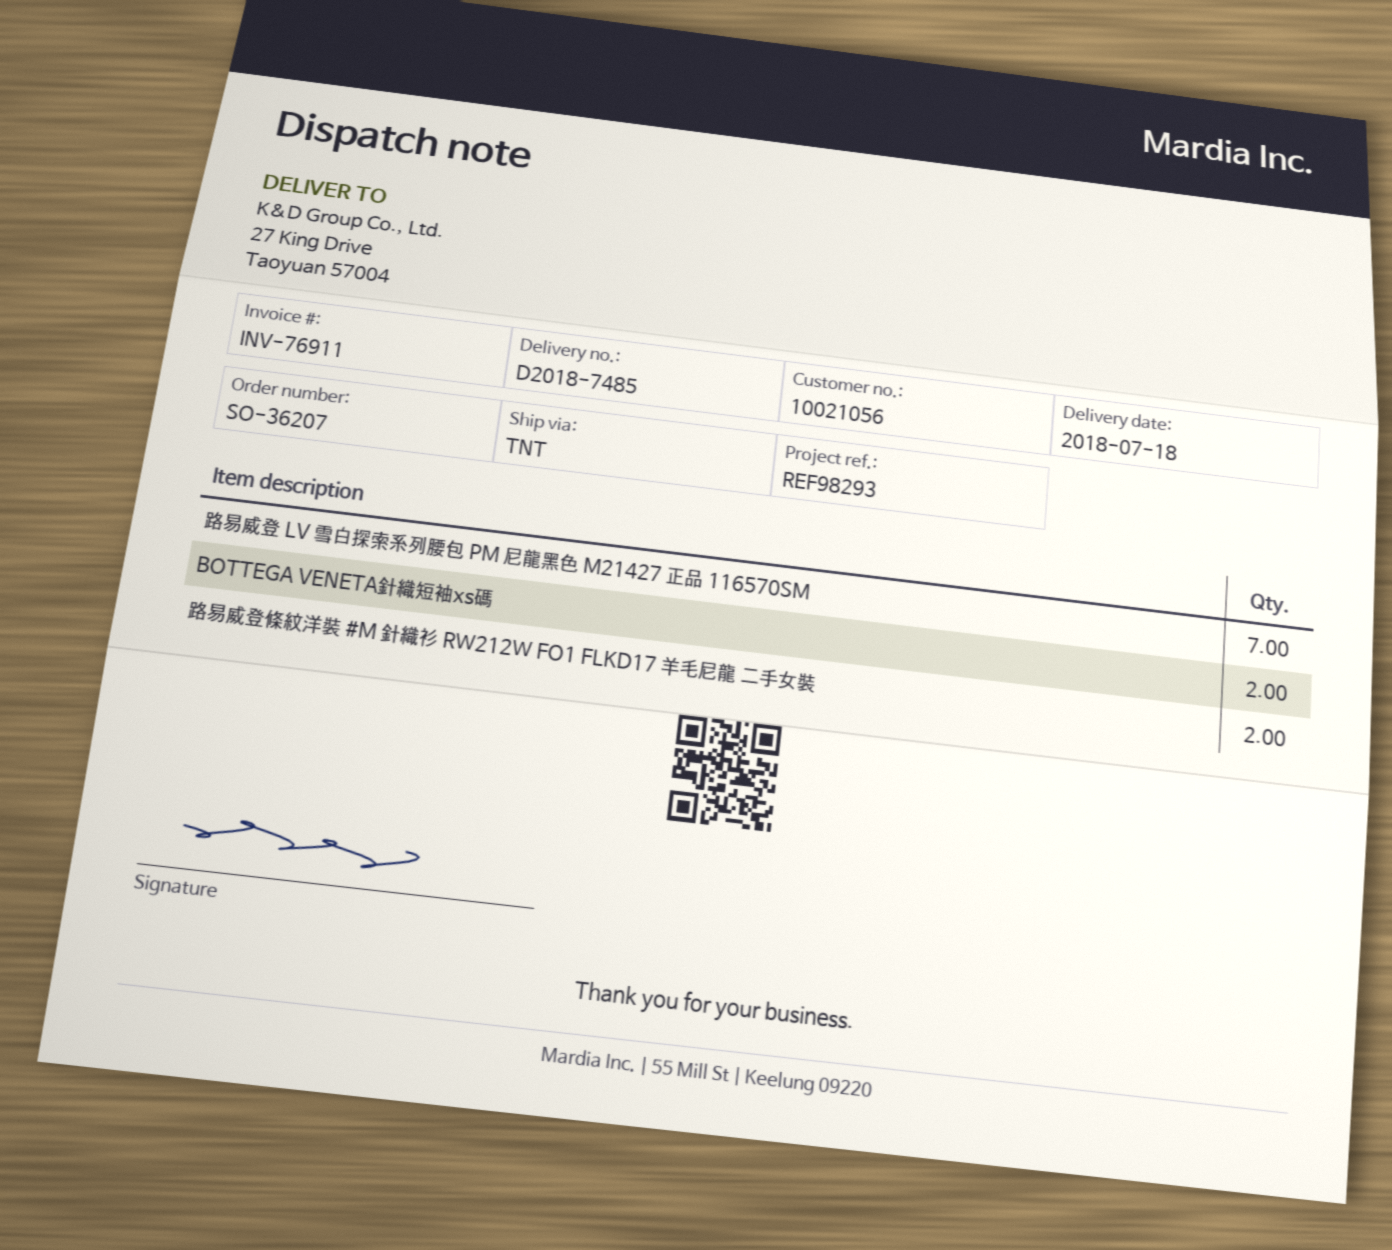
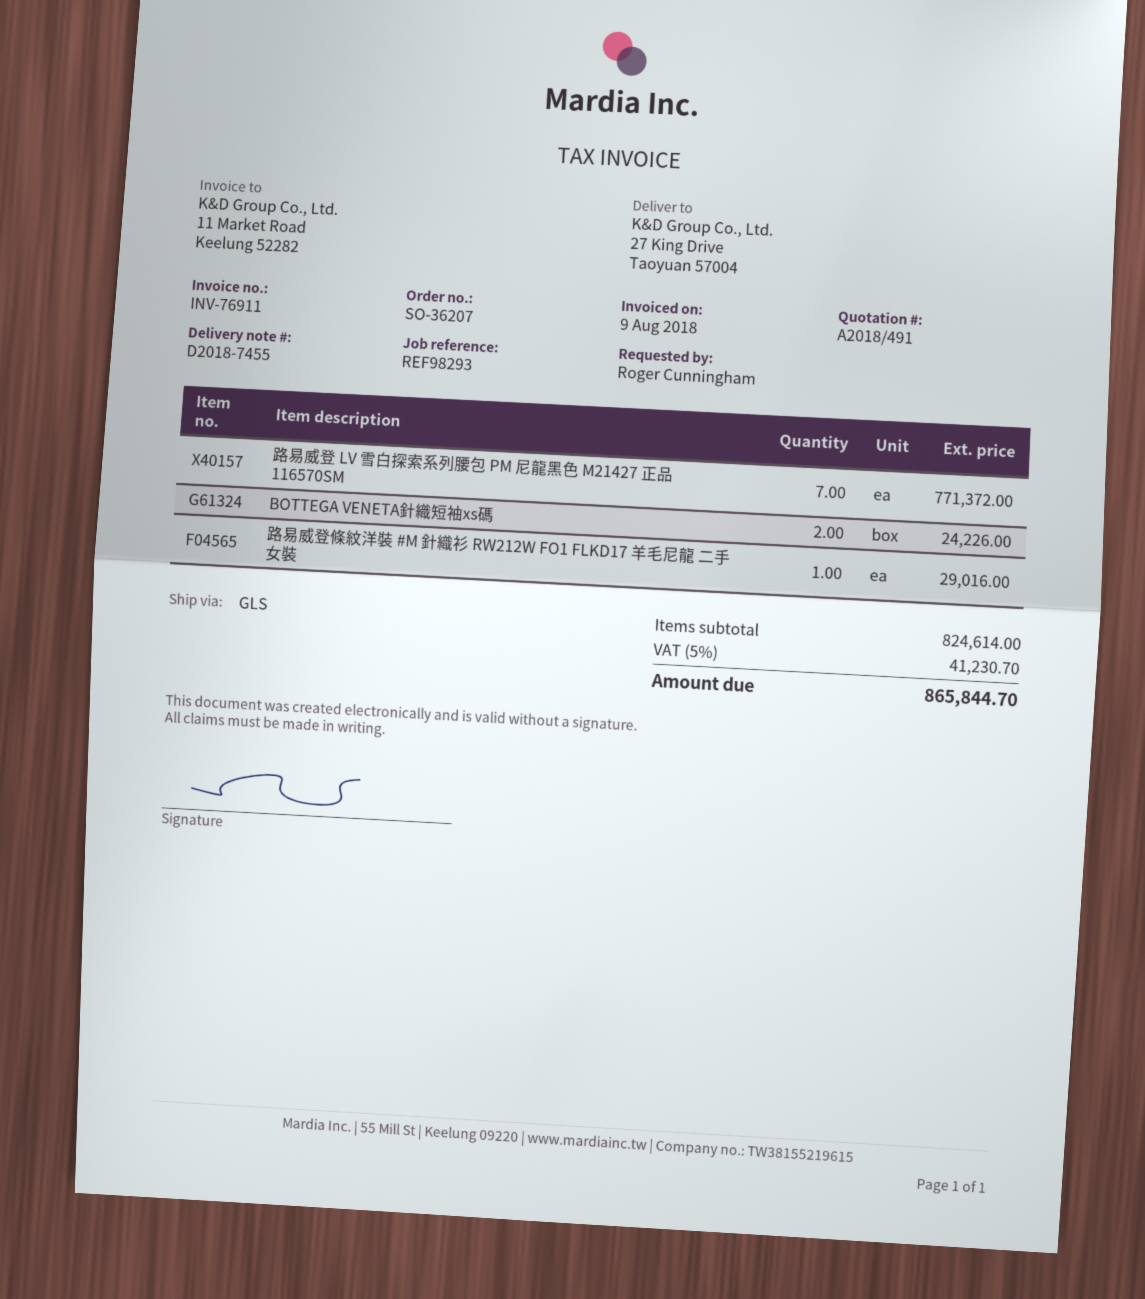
delivery note number: D2018-7485 -> D2018-7455
shipping method: TNT -> GLS
路易威登條紋洋裝 #M 針織衫 RW212W FO1 FLKD17 羊毛尼龍 二手女裝: 2 -> 1

